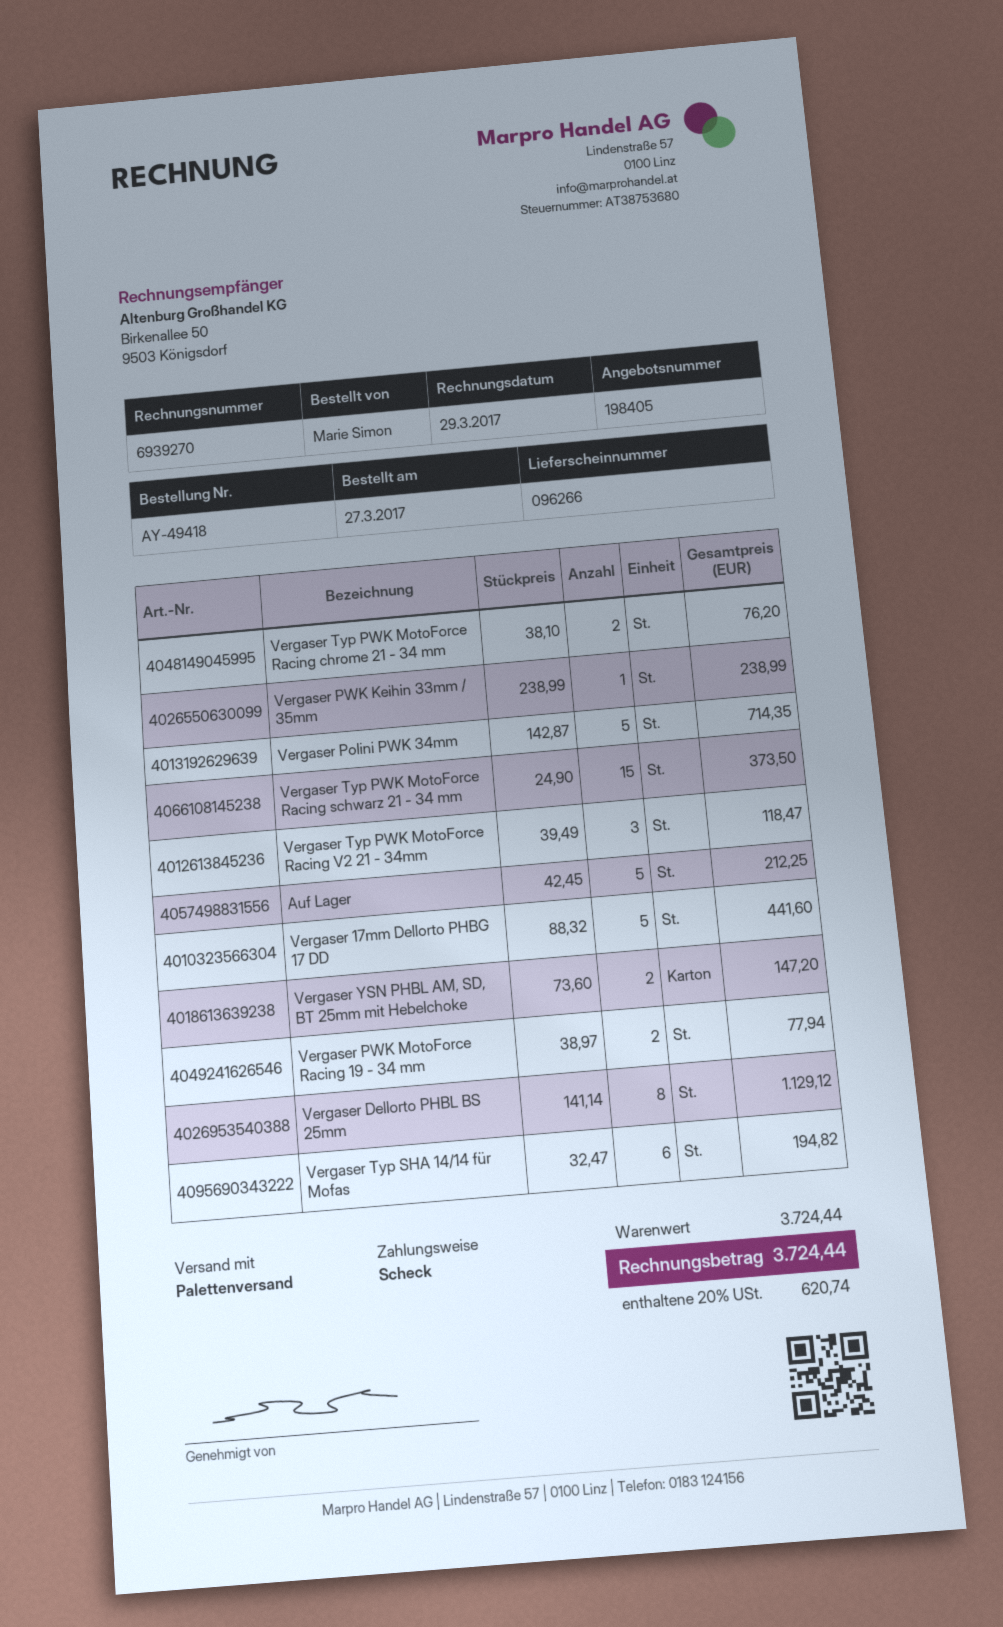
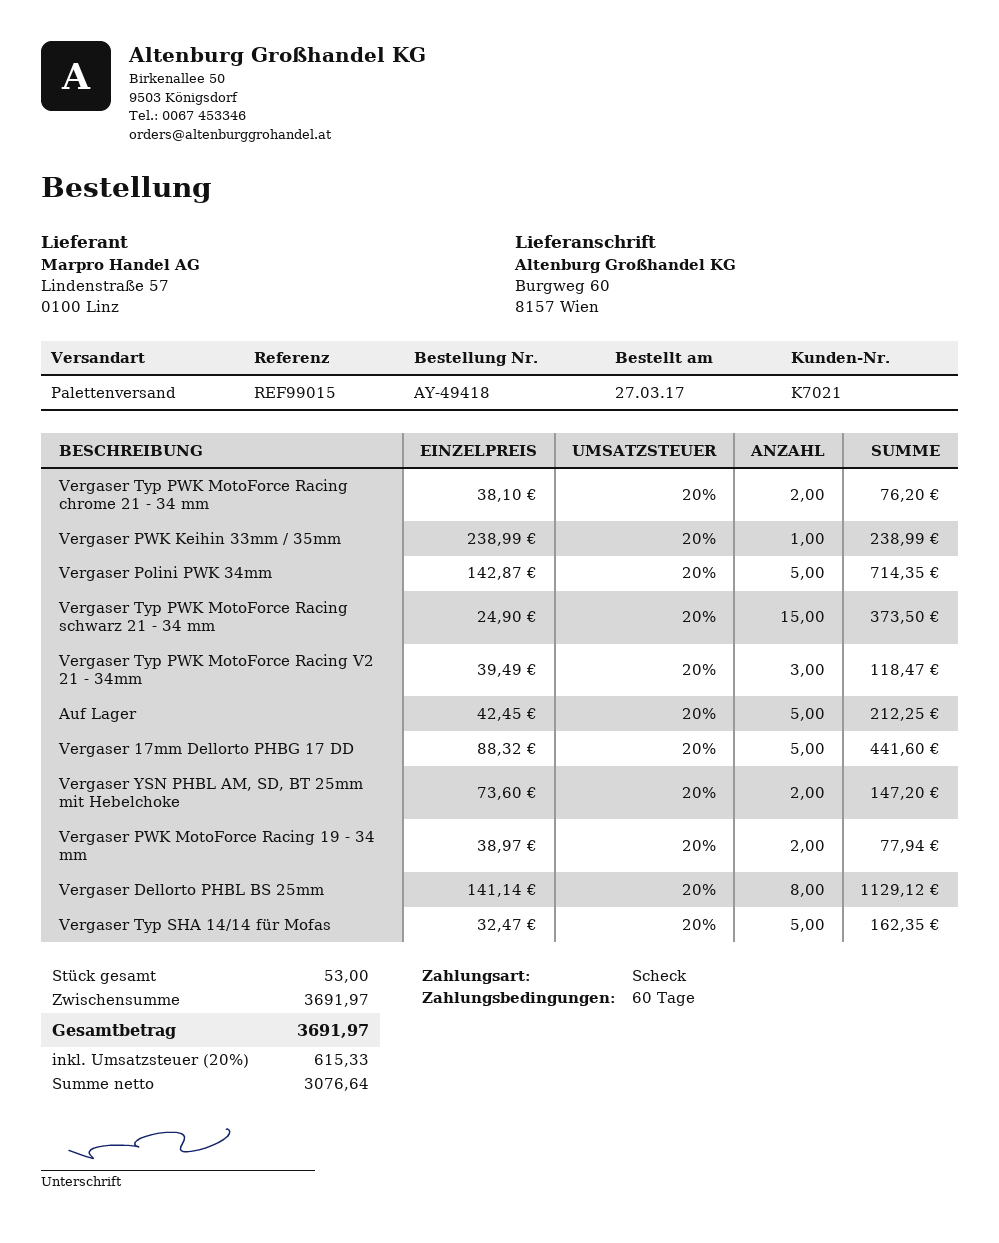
Vergaser Typ SHA 14/14 für Mofas: 6 x 32.47 = 194.82 -> 5 x 32.47 = 162.35
subtotal: 3724.44 -> 3691.97
tax: 20% = 620.74 -> 20% = 615.33
total: 3724.44 -> 3691.97

